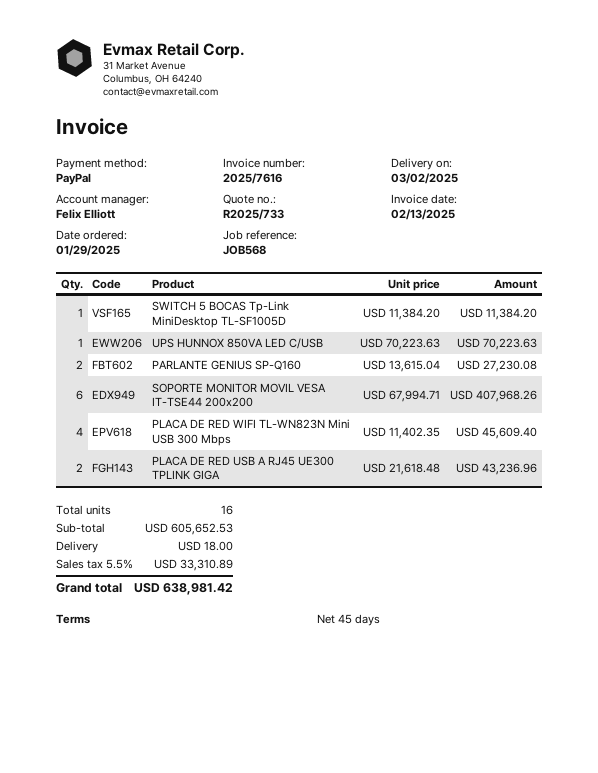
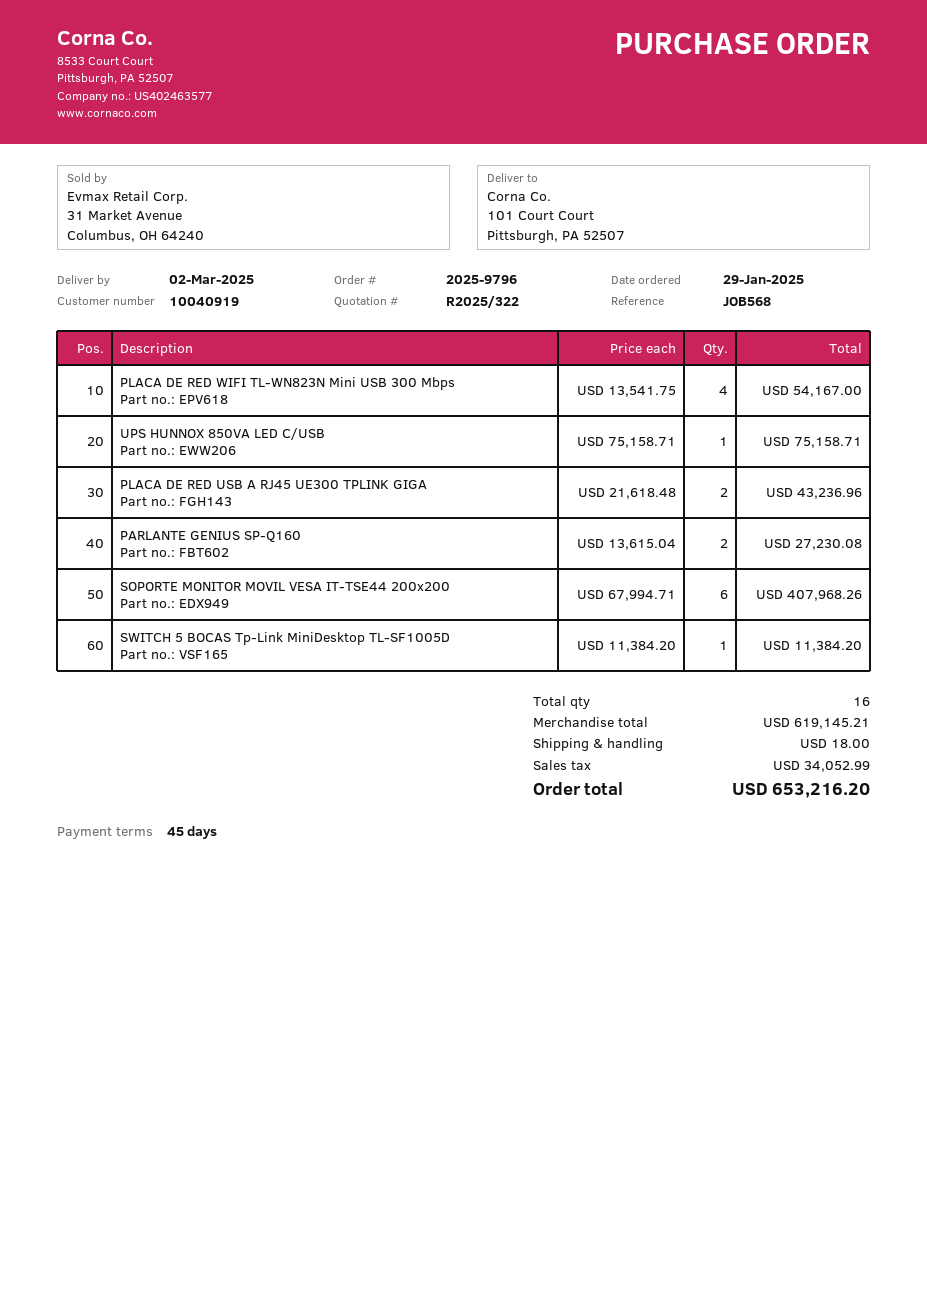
quote number: R2025/733 -> R2025/322
UPS HUNNOX 850VA LED C/USB: 1 x 70223.63 = 70223.63 -> 1 x 75158.71 = 75158.71
PLACA DE RED WIFI TL-WN823N Mini USB 300 Mbps: 4 x 11402.35 = 45609.40 -> 4 x 13541.75 = 54167.00
subtotal: 605652.53 -> 619145.21
tax: 33310.89 -> 34052.99
total: 638981.42 -> 653216.20

